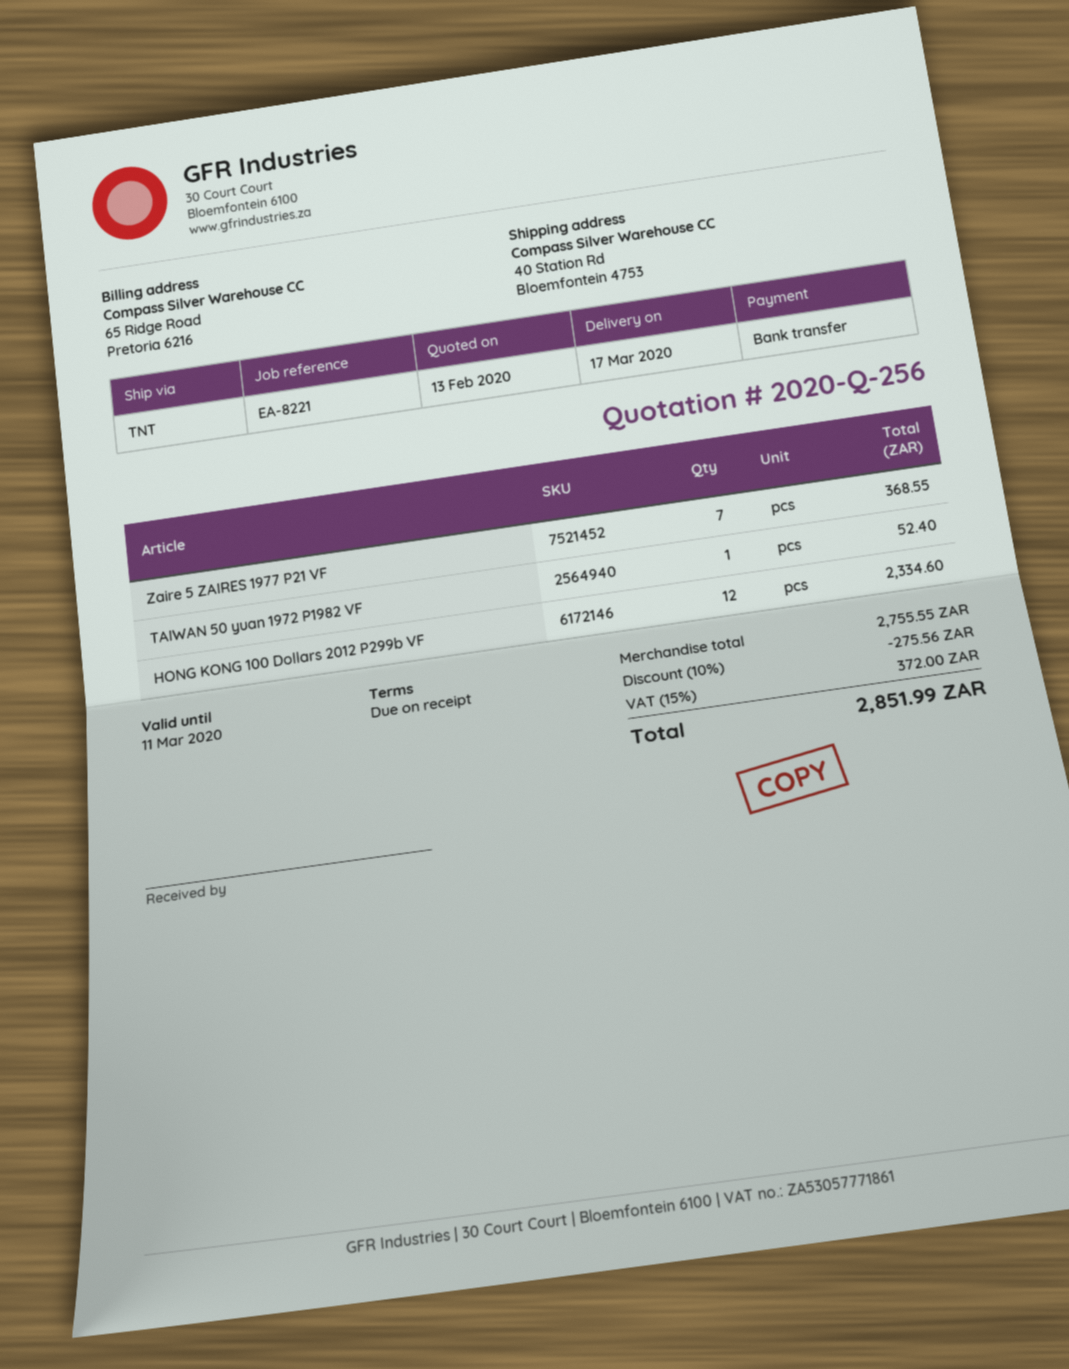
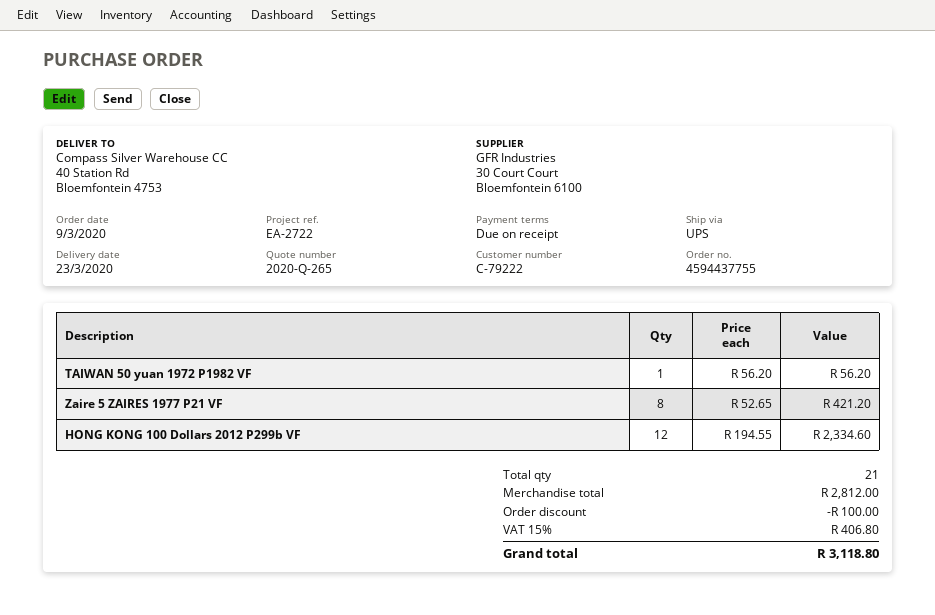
quote number: 2020-Q-256 -> 2020-Q-265
delivery date: 2020-03-17 -> 2020-03-23
reference: EA-8221 -> EA-2722
shipping method: TNT -> UPS
Zaire 5 ZAIRES 1977 P21 VF: 7 for 368.55 -> 8 for 421.20
TAIWAN 50 yuan 1972 P1982 VF: 1 for 52.40 -> 1 for 56.20
subtotal: 2755.55 -> 2812.00
discount: 275.56 -> 100.00
tax: 15% = 372.00 -> 15% = 406.80
total: 2851.99 -> 3118.80

